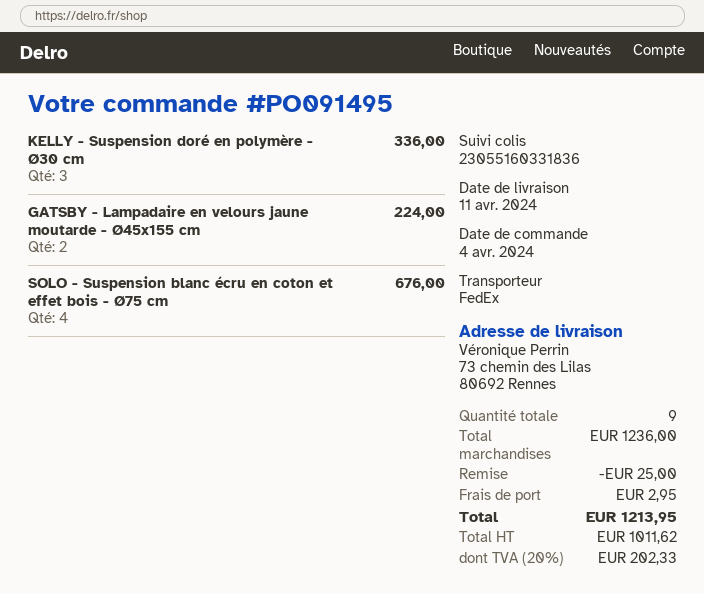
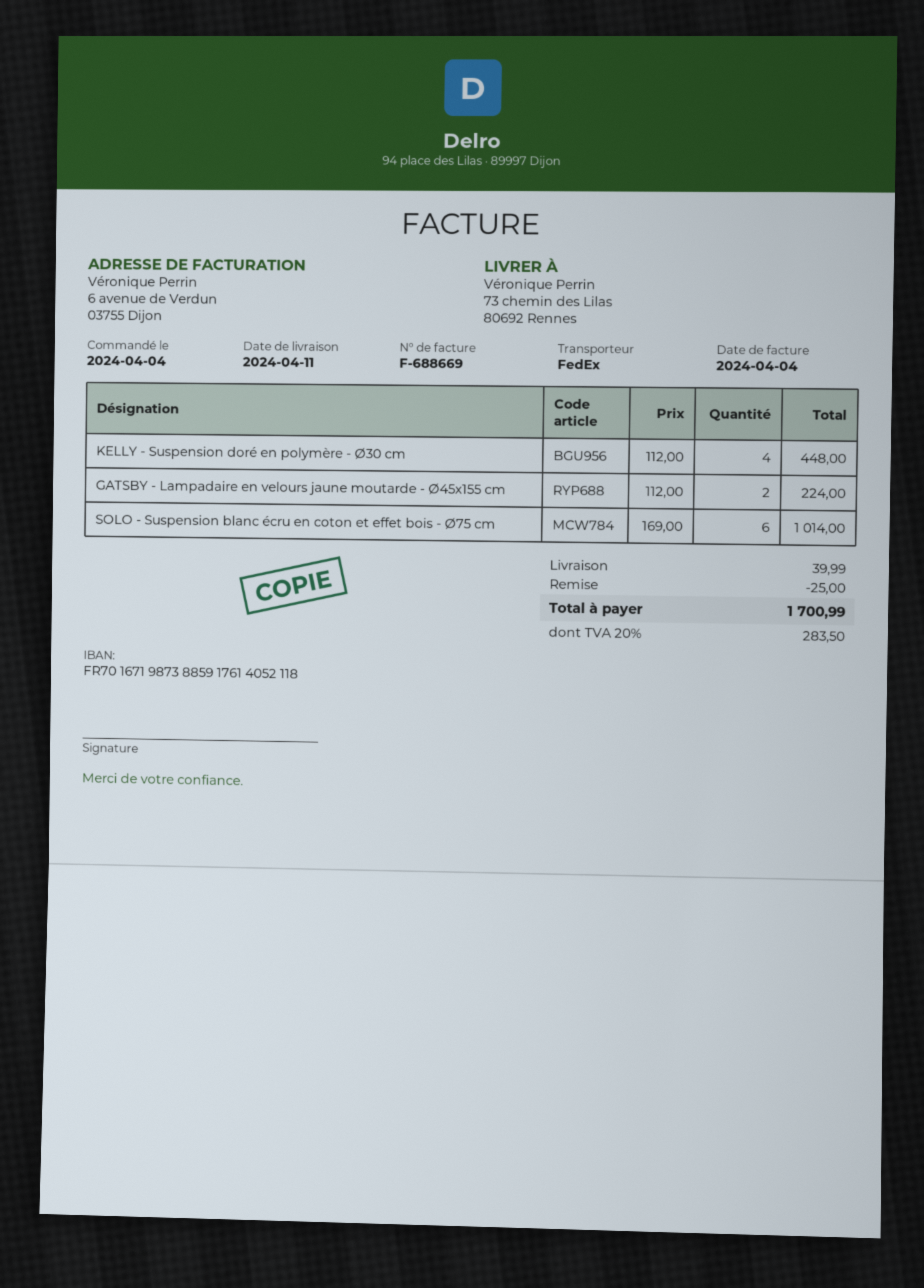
KELLY - Suspension doré en polymère - Ø30 cm: 3 for 336.00 -> 4 for 448.00
SOLO - Suspension blanc écru en coton et effet bois - Ø75 cm: 4 for 676.00 -> 6 for 1014.00
shipping: 2.95 -> 39.99
tax: 20% = 202.33 -> 20% = 283.50
total: 1213.95 -> 1700.99

